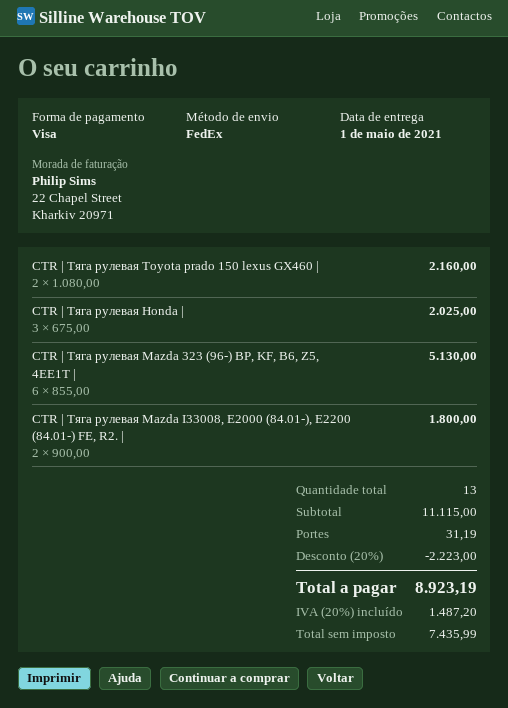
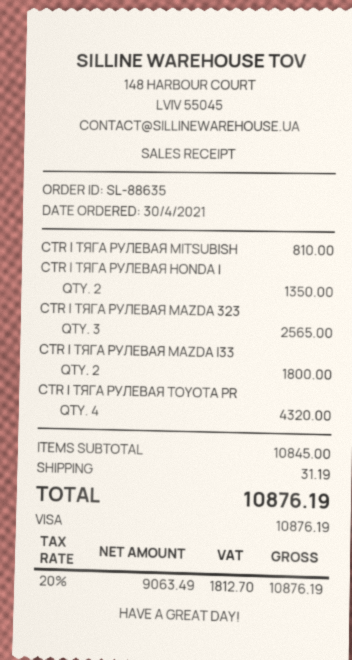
CTR | Тяга рулевая Toyota prado 150 lexus GX460 |: 2 for 2160.00 -> 4 for 4320.00
CTR | Тяга рулевая Honda |: 3 for 2025.00 -> 2 for 1350.00
CTR | Тяга рулевая Mazda 323 (96-) BP, KF, B6, Z5, 4EE1T |: 6 for 5130.00 -> 3 for 2565.00
CTR | ТЯГА РУЛЕВАЯ MITSUBISH: none -> 1 for 810.00
subtotal: 11115.00 -> 10845.00
discount: 20% = 2223.00 -> none
net: 7435.99 -> 9063.49
tax: 20% = 1487.20 -> 20% = 1812.70
total: 8923.19 -> 10876.19

